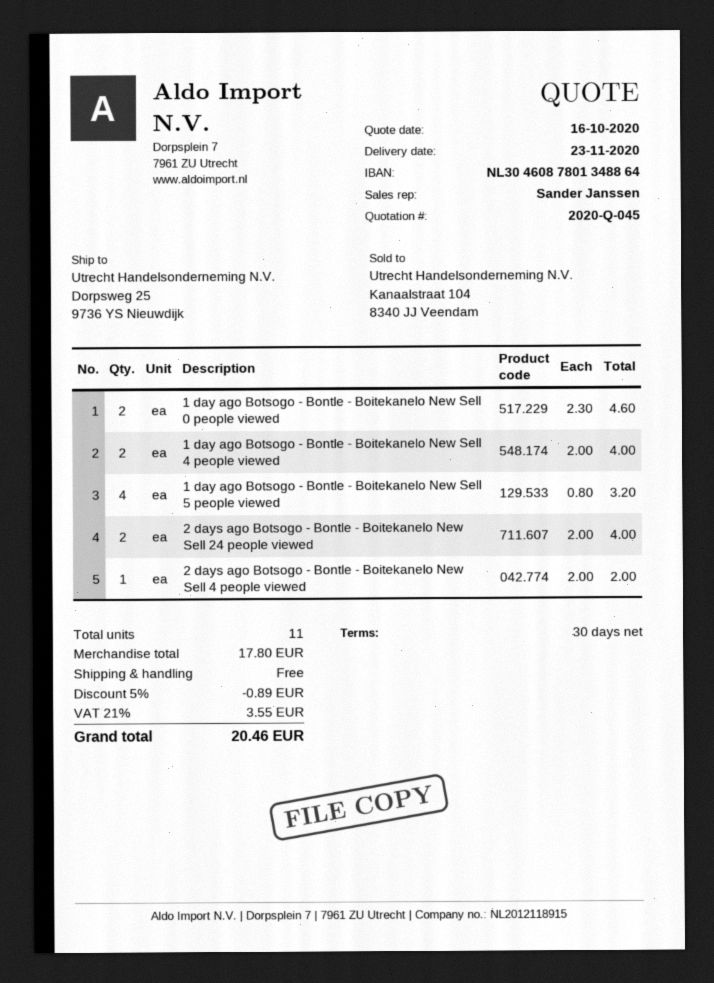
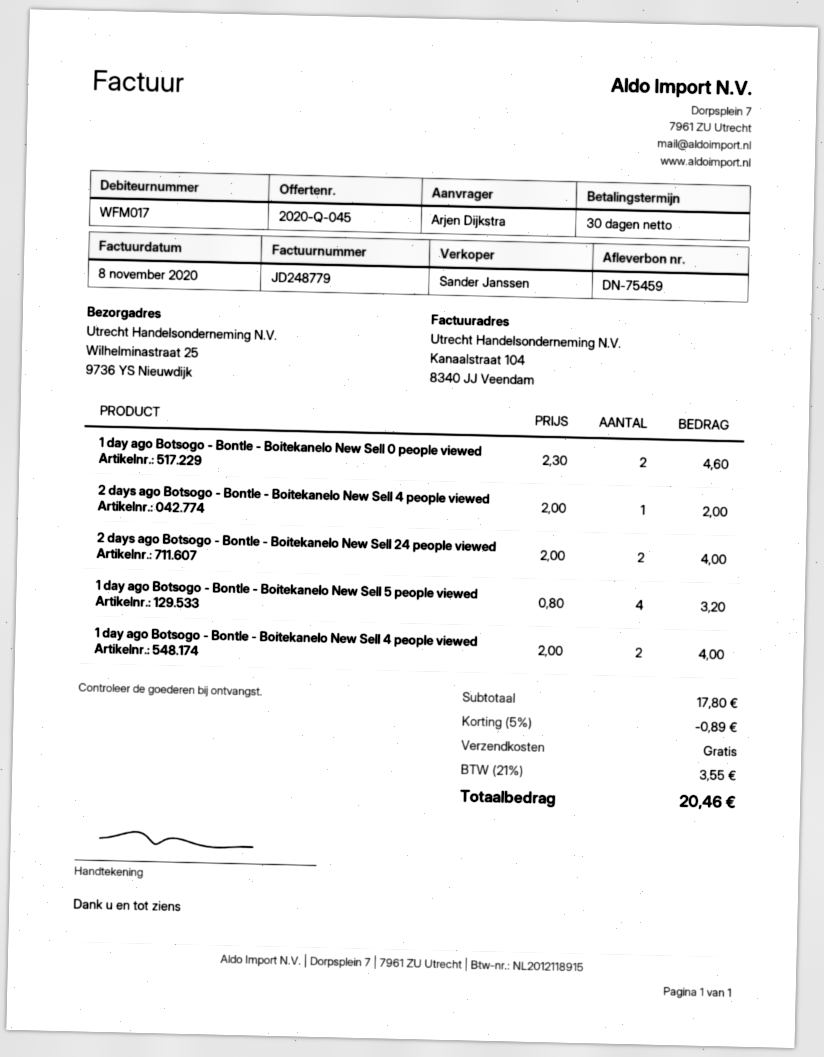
ship to: Dorpsweg 25, 9736 YS Nieuwdijk -> Wilhelminastraat 25, 9736 YS Nieuwdijk

